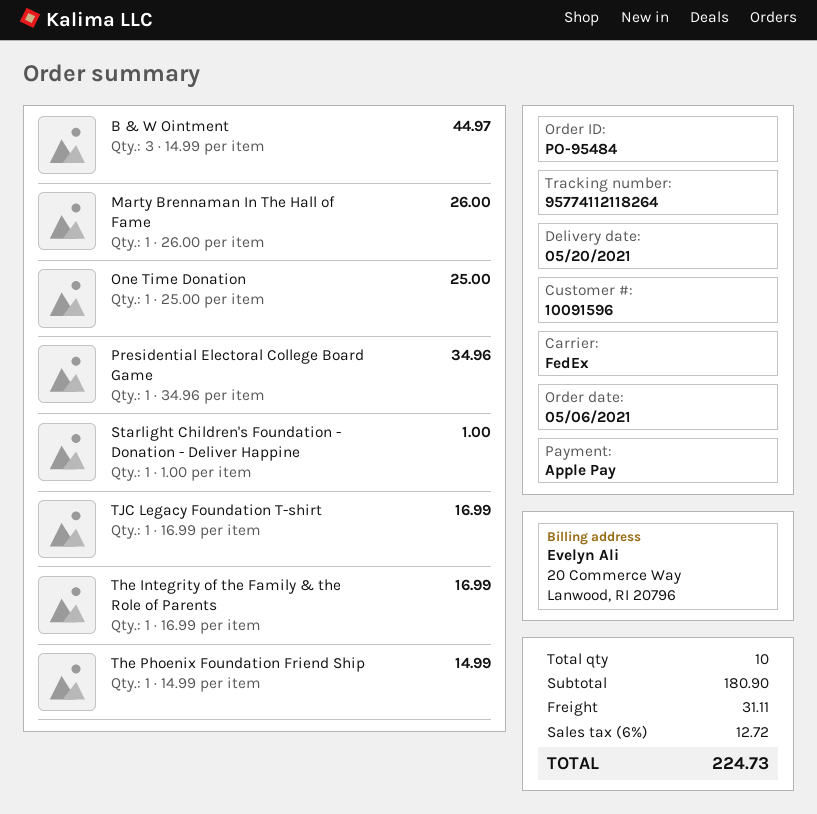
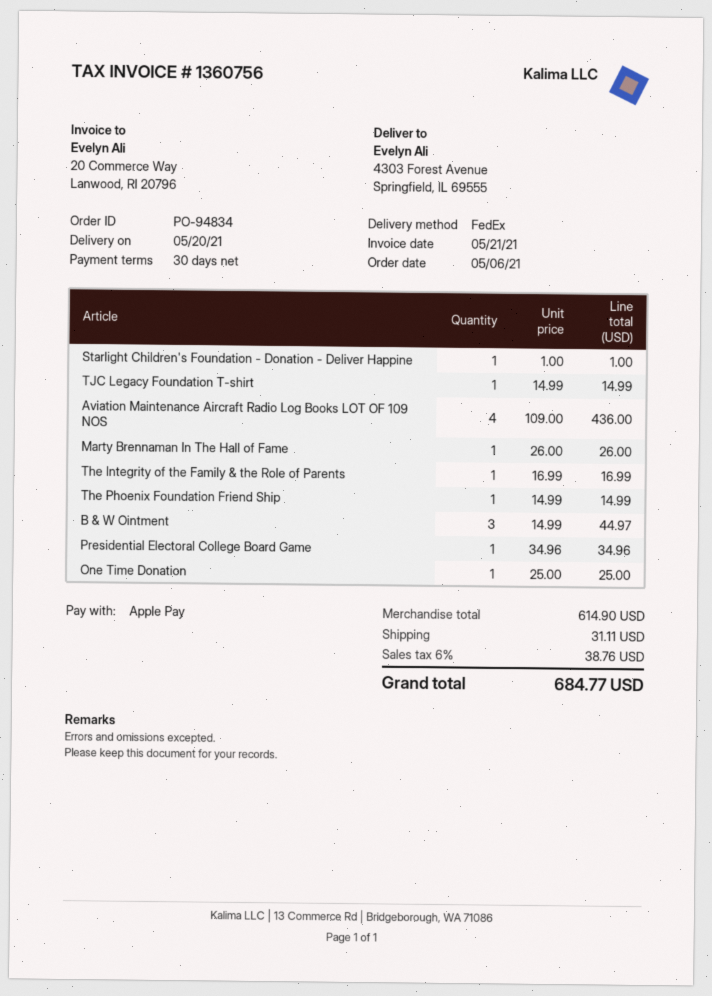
order number: PO-95484 -> PO-94834
TJC Legacy Foundation T-shirt: 1 x 16.99 = 16.99 -> 1 x 14.99 = 14.99
Aviation Maintenance Aircraft Radio Log Books LOT OF 109 NOS: none -> 4 x 109.00 = 436.00
subtotal: 180.90 -> 614.90
tax: 6% = 12.72 -> 6% = 38.76
total: 224.73 -> 684.77

